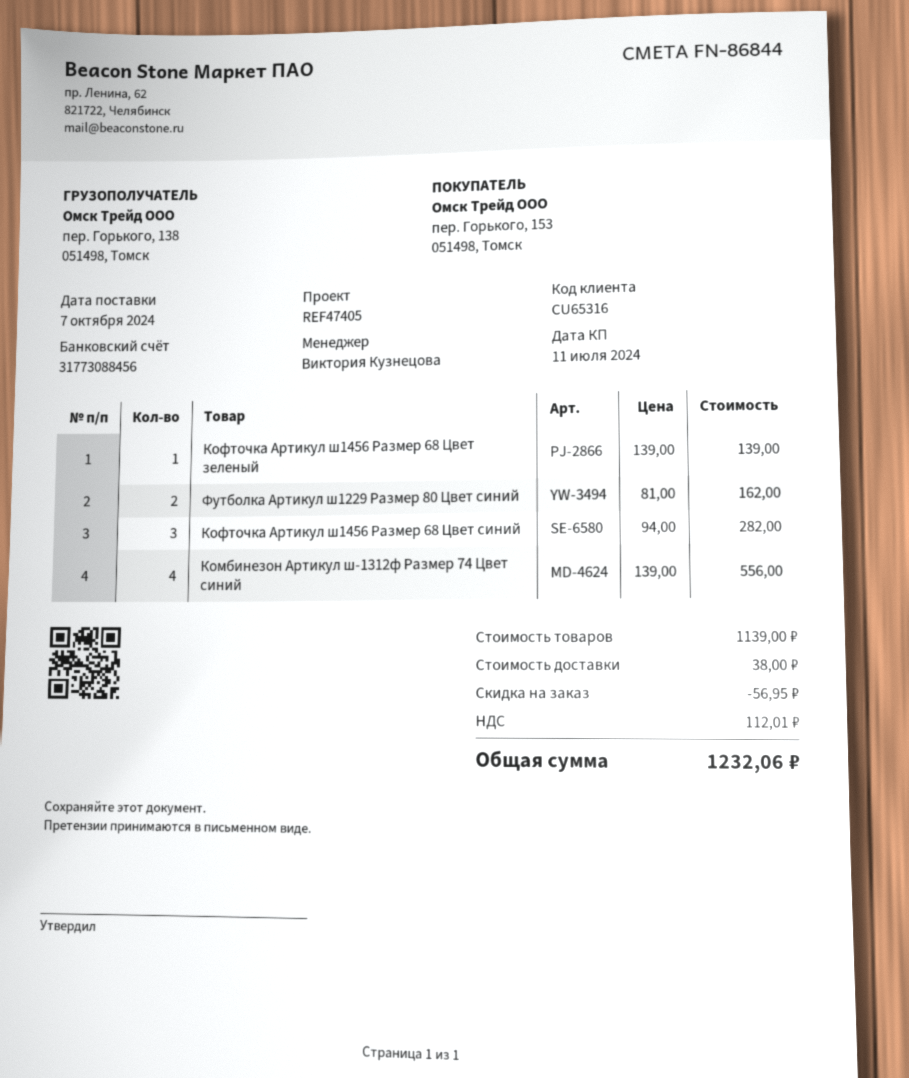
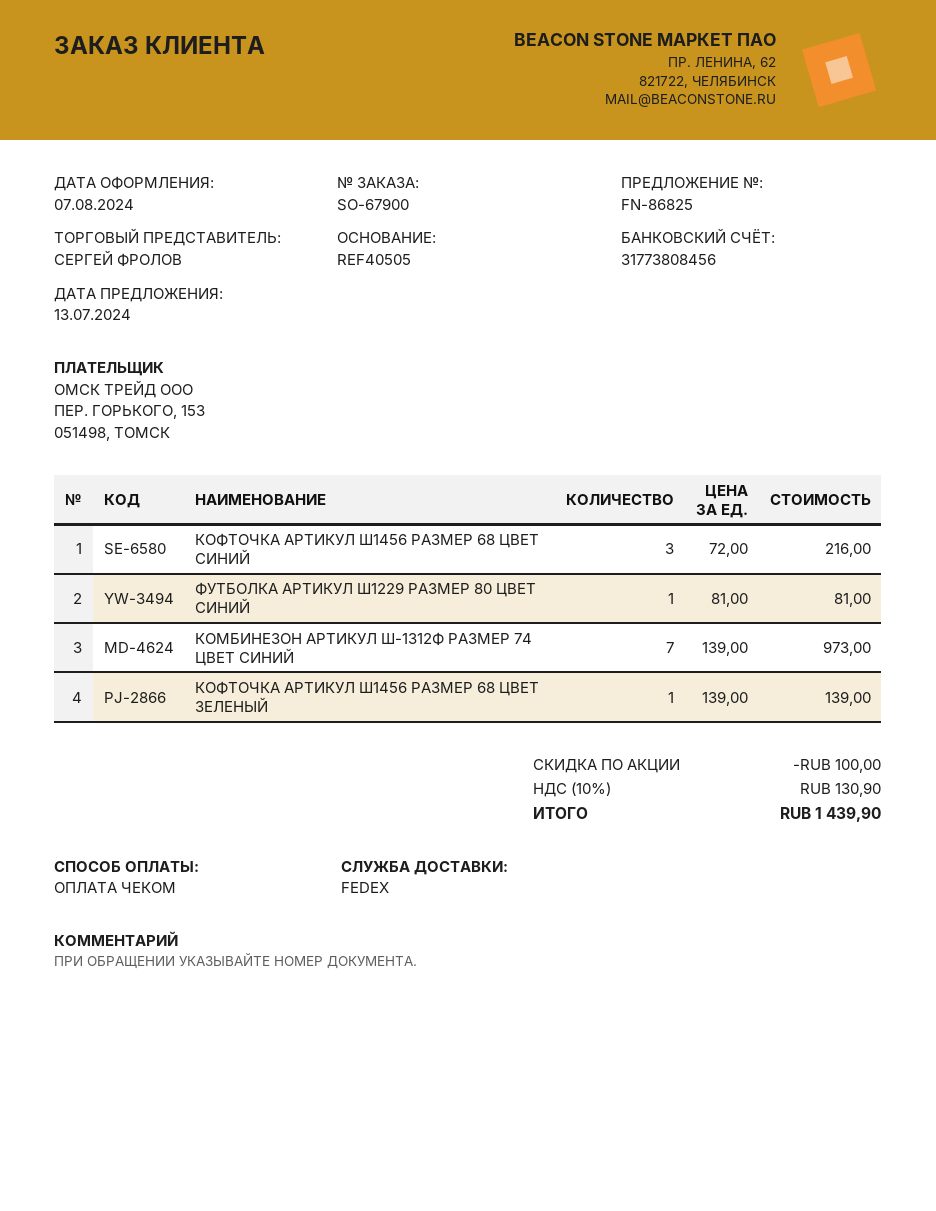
quote number: FN-86844 -> FN-86825
quote date: 2024-07-11 -> 2024-07-13
reference: REF47405 -> REF40505
sales rep: Виктория Кузнецова -> СЕРГЕЙ ФРОЛОВ
bank account: 31773088456 -> 31773808456
Футболка Артикул ш1229 Размер 80 Цвет синий: 2 x 81.00 = 162.00 -> 1 x 81.00 = 81.00
Кофточка Артикул ш1456 Размер 68 Цвет синий: 3 x 94.00 = 282.00 -> 3 x 72.00 = 216.00
Комбинезон Артикул ш-1312ф Размер 74 Цвет синий: 4 x 139.00 = 556.00 -> 7 x 139.00 = 973.00
discount: 56.95 -> 100.00
shipping: 38.00 -> none
tax: 112.01 -> 130.90
total: 1232.06 -> 1439.90

